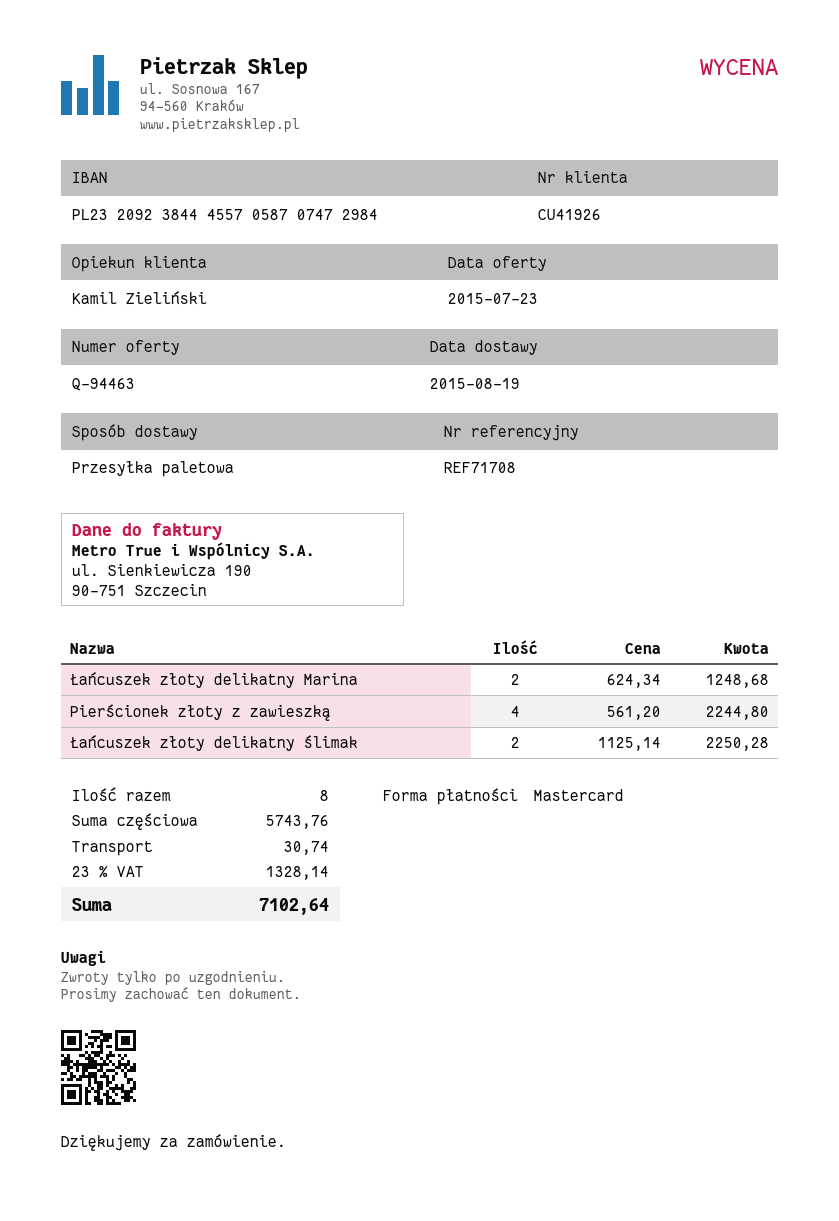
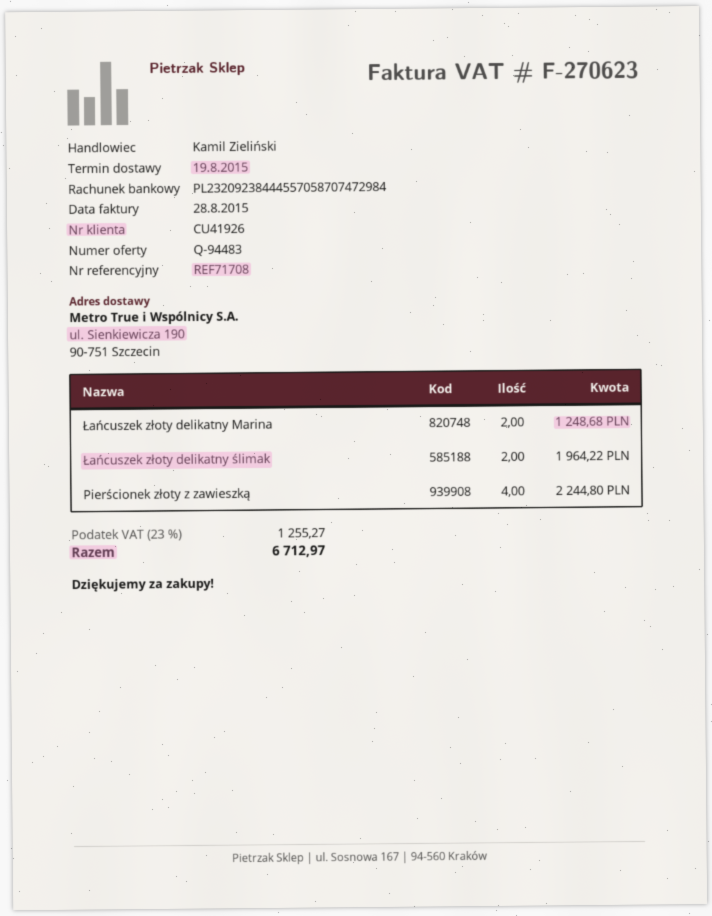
quote number: Q-94463 -> Q-94483
Łańcuszek złoty delikatny ślimak: 2 for 2250.28 -> 2 for 1964.22
shipping: 30.74 -> none
tax: 23% = 1328.14 -> 23% = 1255.27
total: 7102.64 -> 6712.97

